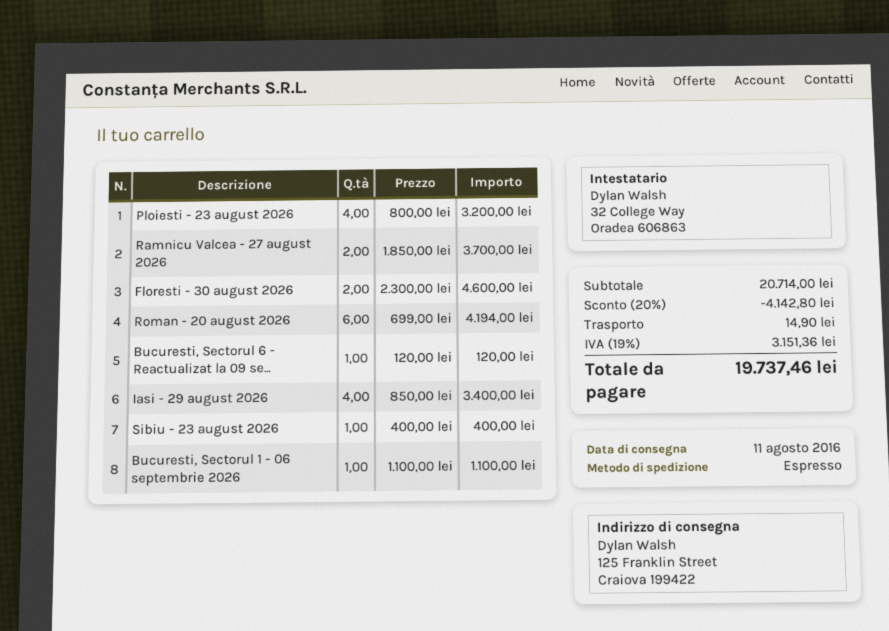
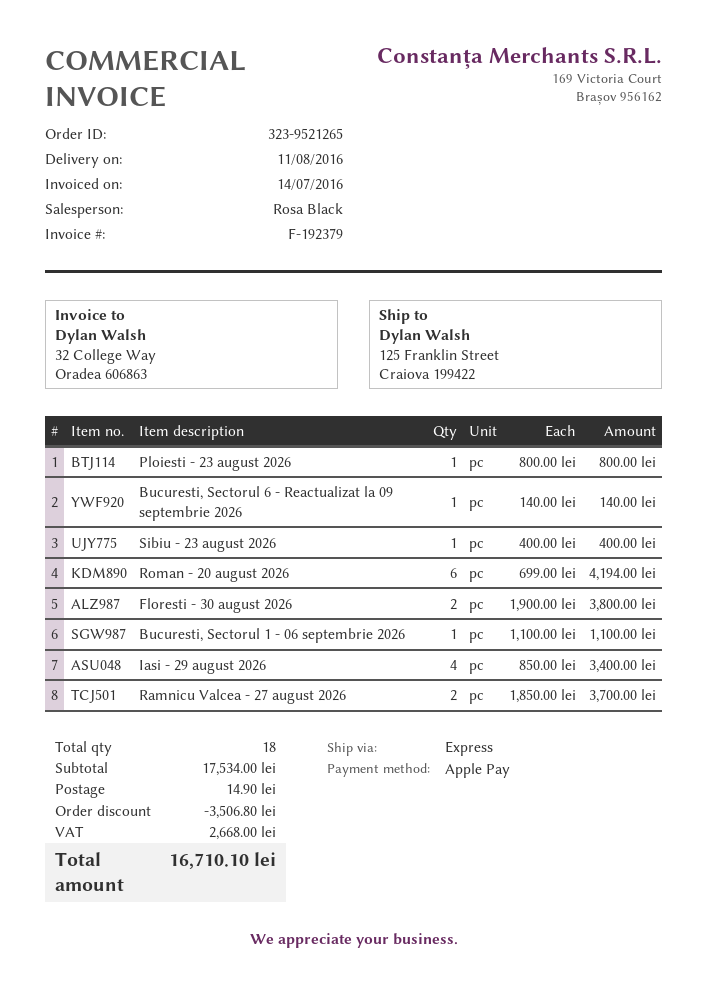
Ploiesti - 23 august 2026: 4 x 800.00 = 3200.00 -> 1 x 800.00 = 800.00
Floresti - 30 august 2026: 2 x 2300.00 = 4600.00 -> 2 x 1900.00 = 3800.00
Bucuresti, Sectorul 6 - Reactualizat la 09 se...: 1 x 120.00 = 120.00 -> 1 x 140.00 = 140.00
subtotal: 20714.00 -> 17534.00
discount: 4142.80 -> 3506.80
tax: 3151.36 -> 2668.00
total: 19737.46 -> 16710.10

